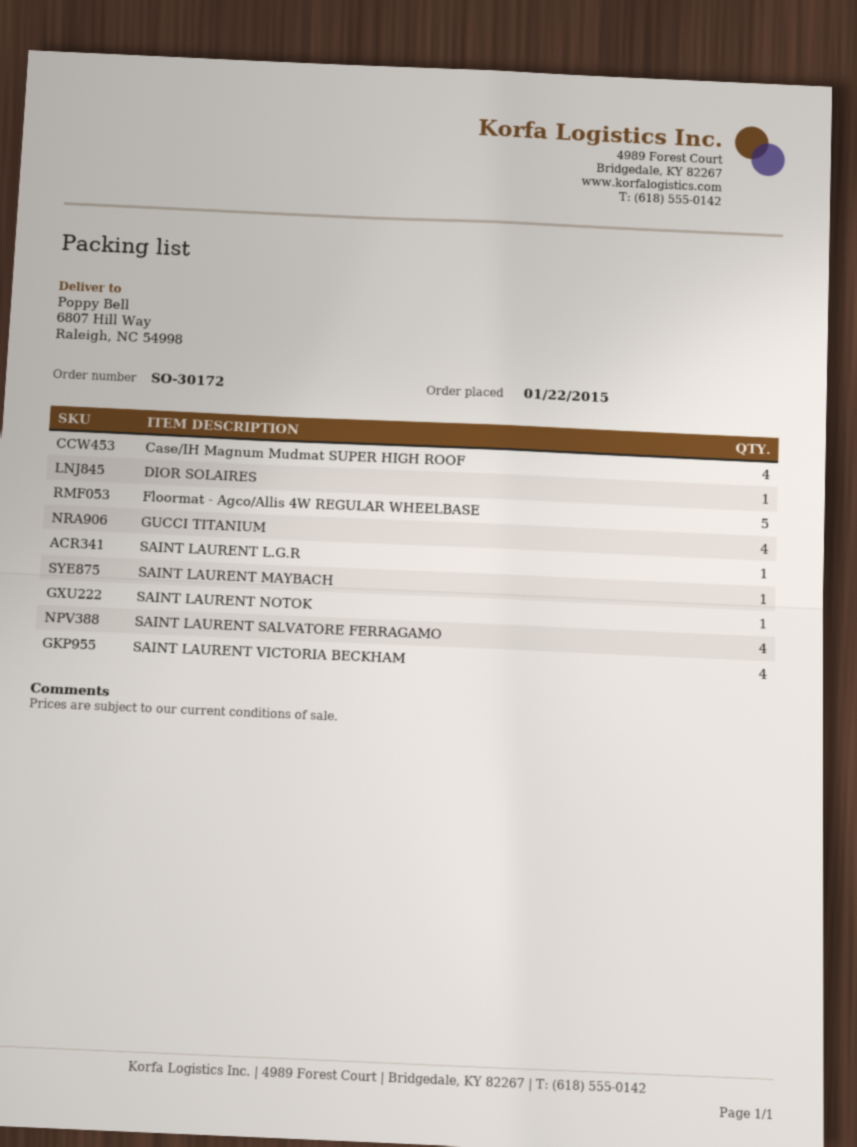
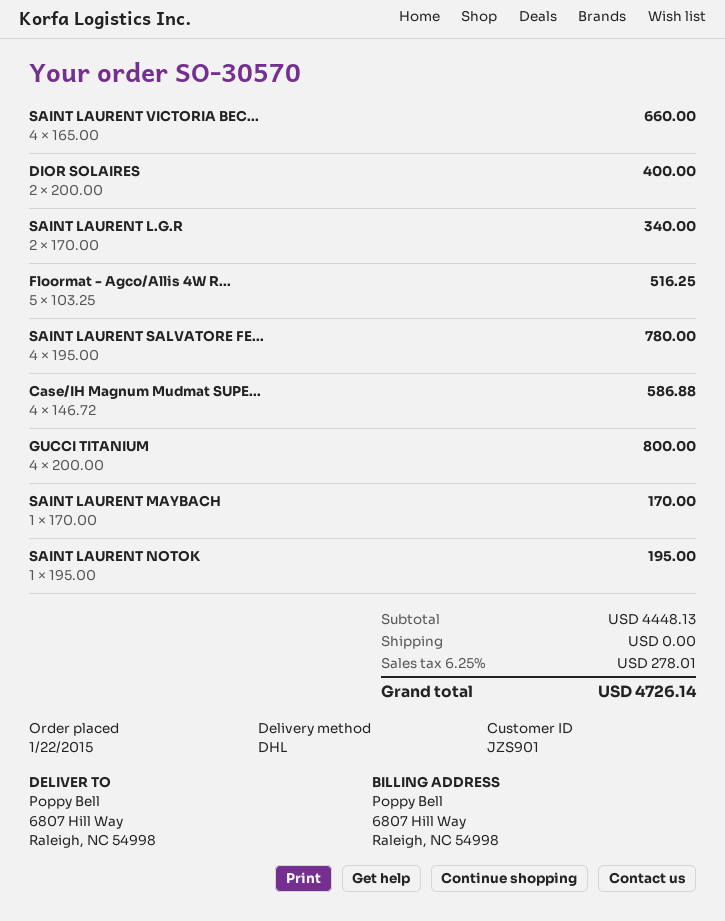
order number: SO-30172 -> SO-30570
DIOR SOLAIRES: 1 -> 2
SAINT LAURENT L.G.R: 1 -> 2

